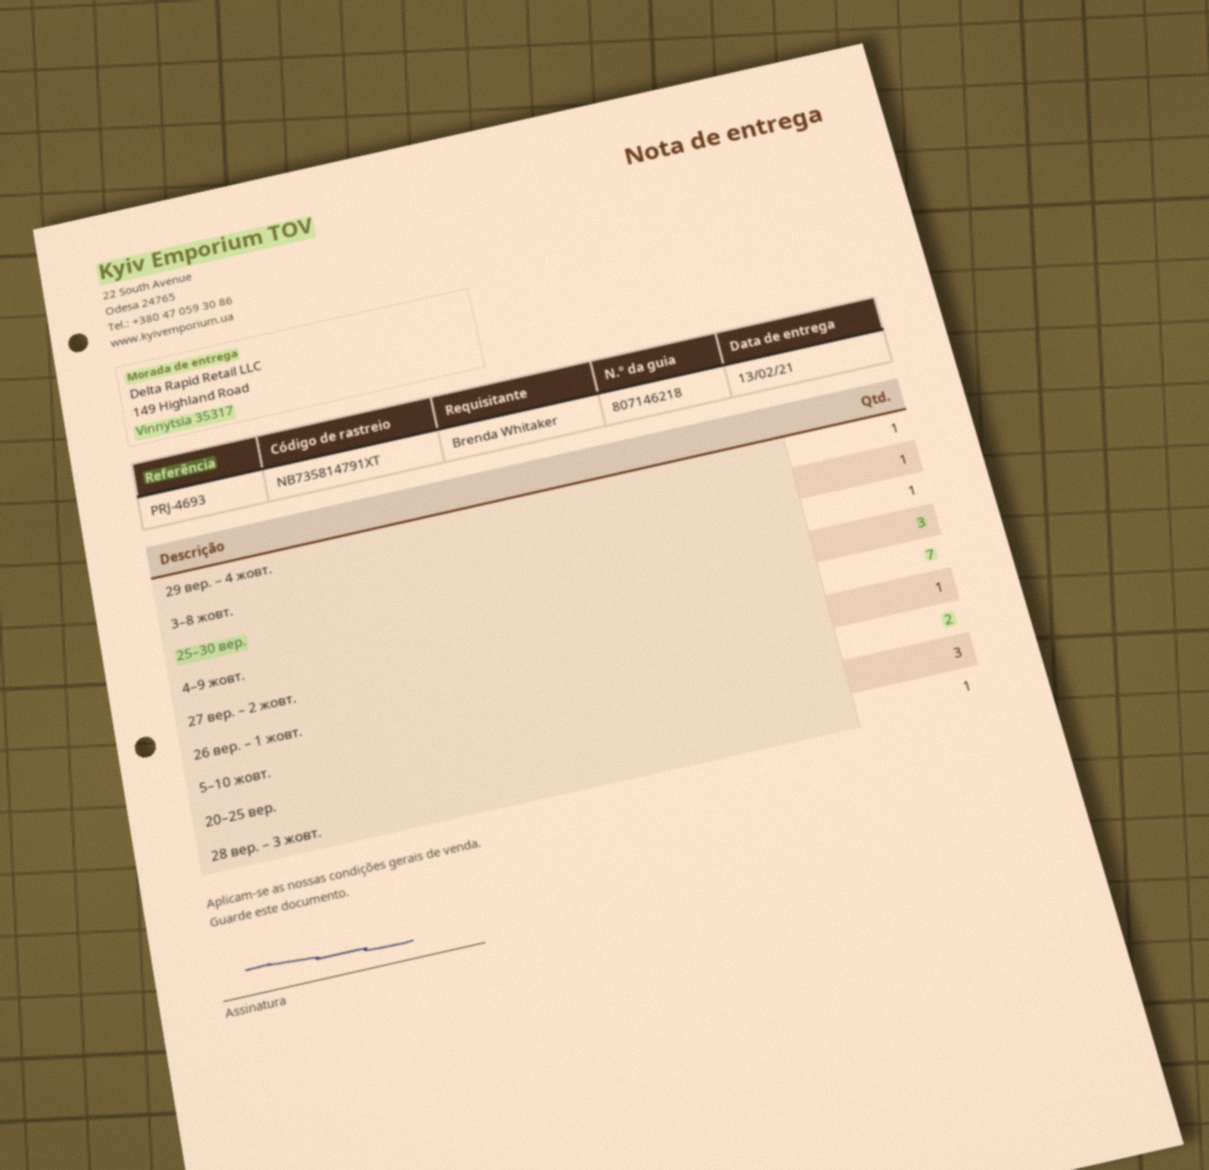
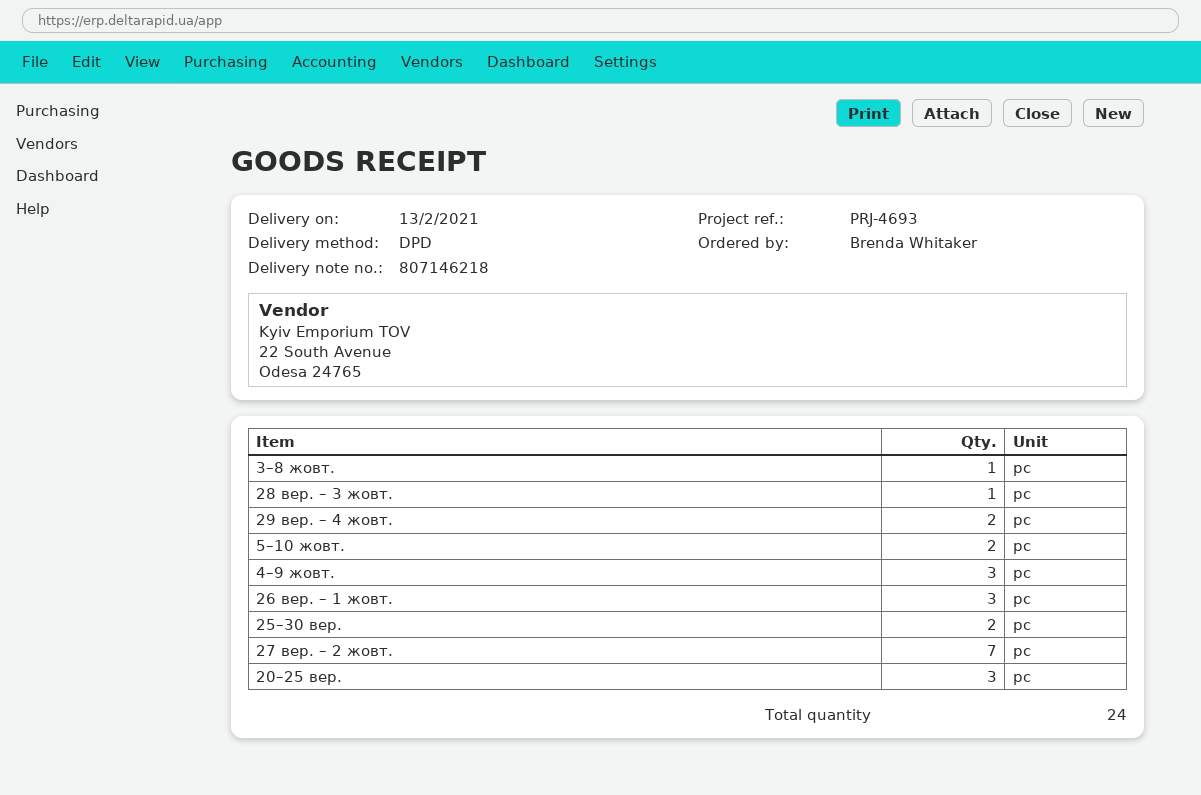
29 вер. – 4 жовт.: 1 -> 2
25–30 вер.: 1 -> 2
26 вер. – 1 жовт.: 1 -> 3

